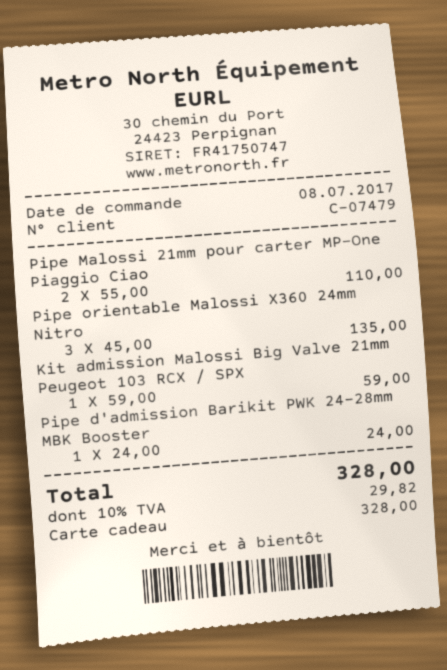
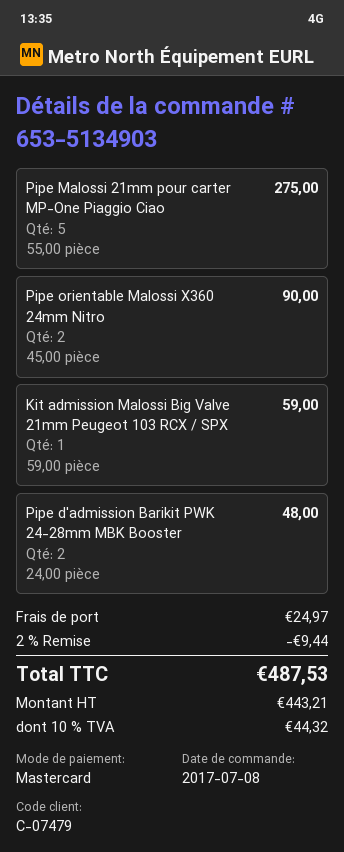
payment method: gift card -> Mastercard
Pipe Malossi 21mm pour carter MP-One Piaggio Ciao: 2 x 55.00 = 110.00 -> 5 x 55.00 = 275.00
Pipe orientable Malossi X360 24mm Nitro: 3 x 45.00 = 135.00 -> 2 x 45.00 = 90.00
Pipe d'admission Barikit PWK 24-28mm MBK Booster: 1 x 24.00 = 24.00 -> 2 x 24.00 = 48.00
discount: none -> 2% = 9.44
shipping: none -> 24.97
tax: 10% = 29.82 -> 10% = 44.32
total: 328.00 -> 487.53

